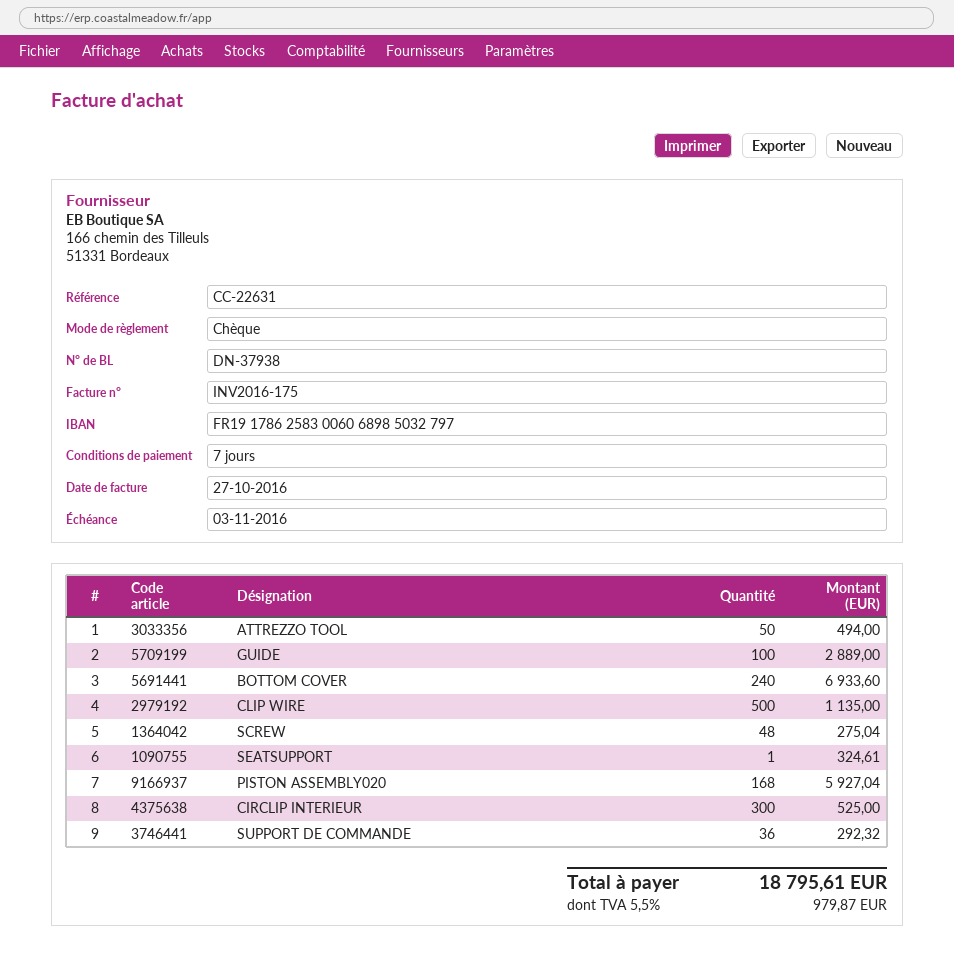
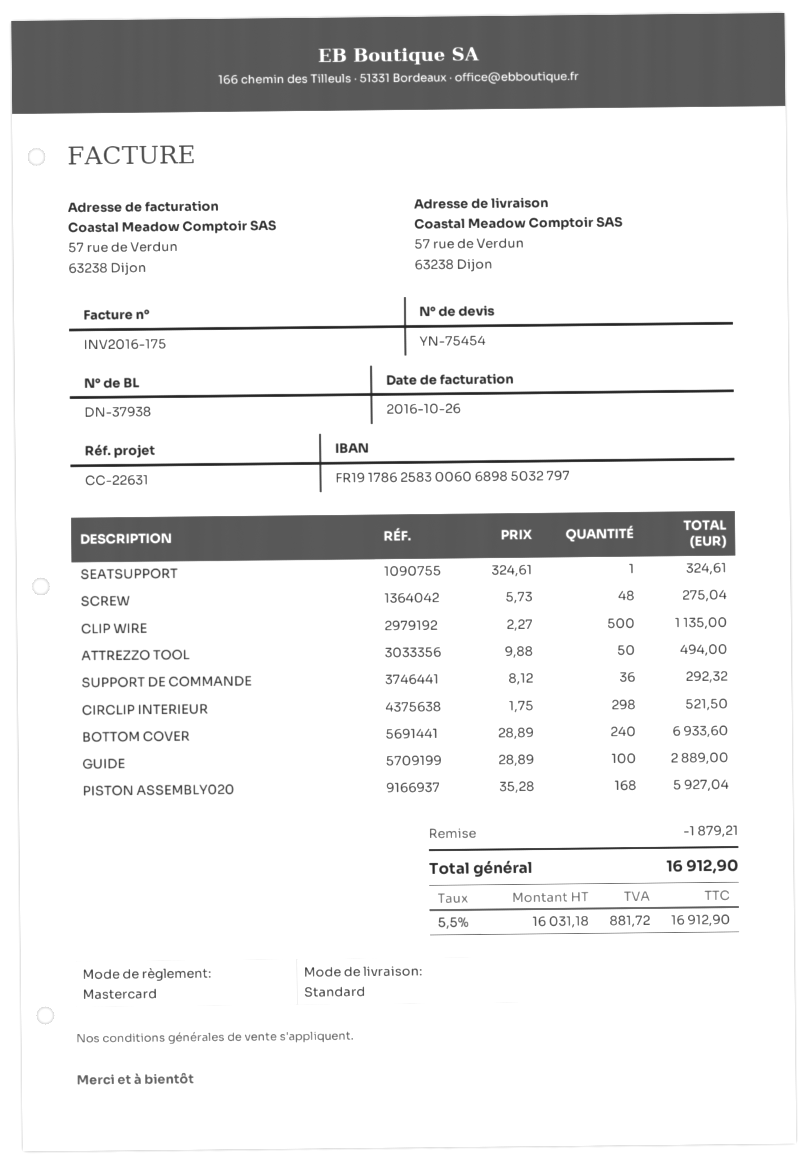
invoice date: 2016-10-27 -> 2016-10-26
payment method: cheque -> Mastercard
CIRCLIP INTERIEUR: 300 for 525.00 -> 298 for 521.50
discount: none -> 1879.21
tax: 5.5% = 979.87 -> 5.5% = 881.72
total: 18795.61 -> 16912.90

